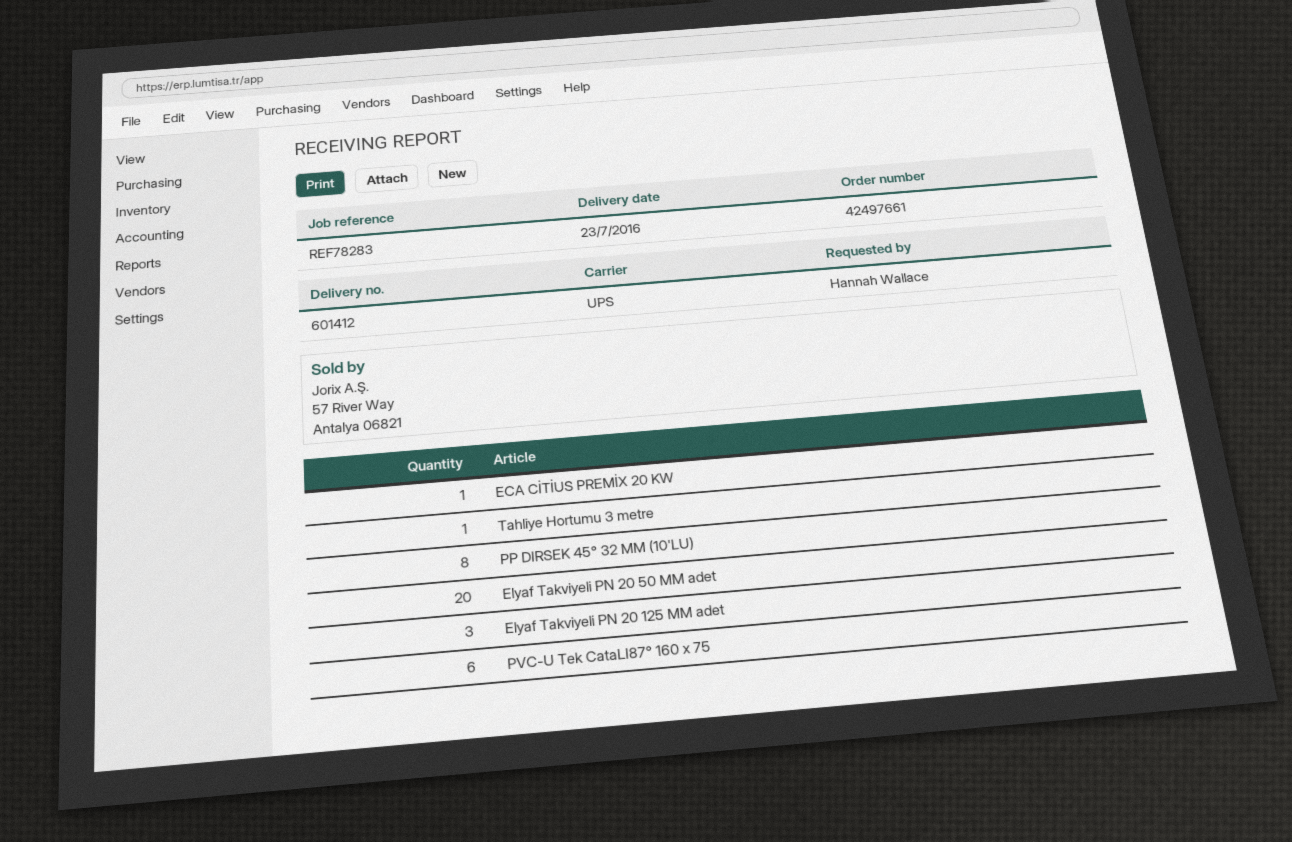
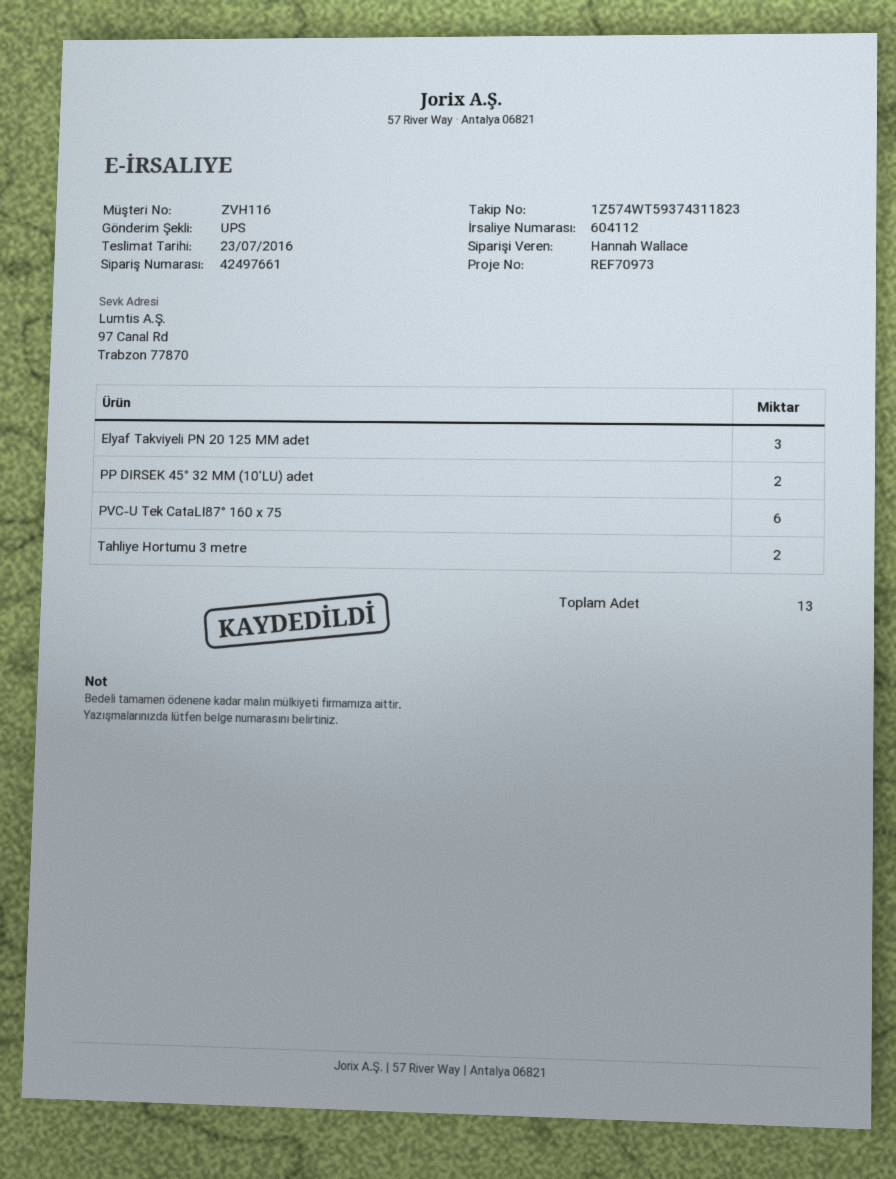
delivery note number: 601412 -> 604112
reference: REF78283 -> REF70973
ECA CİTİUS PREMİX 20 KW: 1 -> none
Tahliye Hortumu 3 metre: 1 -> 2
PP DIRSEK 45° 32 MM (10'LU): 8 -> none
Elyaf Takviyeli PN 20 50 MM adet: 20 -> none
PP DIRSEK 45° 32 MM (10'LU) adet: none -> 2

